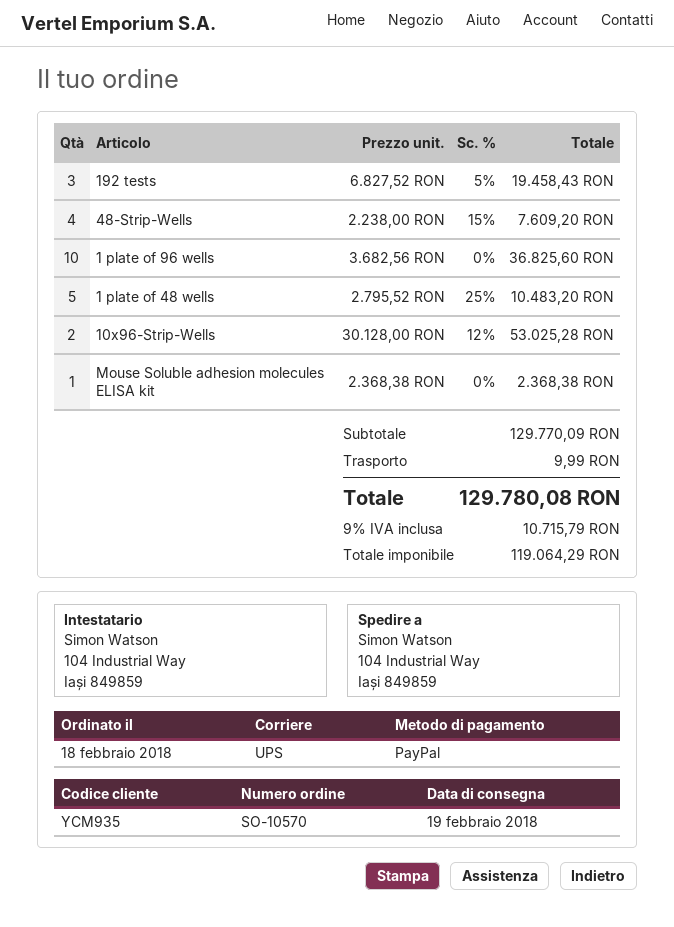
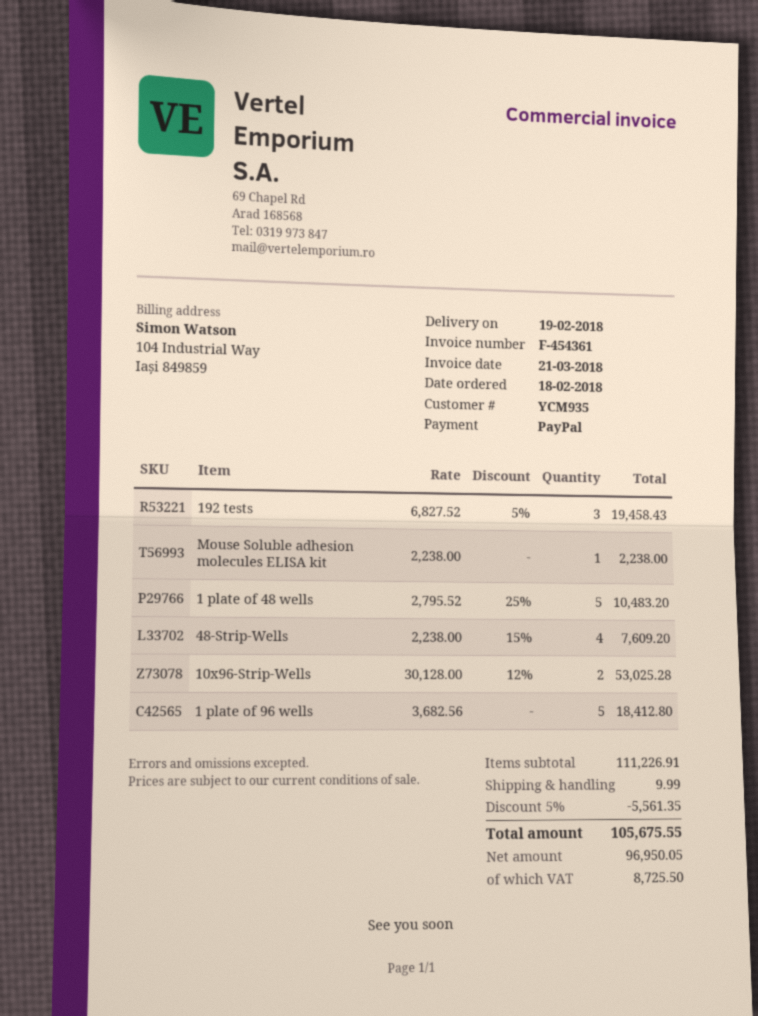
1 plate of 96 wells: 10 x 3682.56 = 36825.60 -> 5 x 3682.56 = 18412.80
Mouse Soluble adhesion molecules ELISA kit: 1 x 2368.38 = 2368.38 -> 1 x 2238.00 = 2238.00
subtotal: 129770.09 -> 111226.91
discount: none -> 5% = 5561.35
net: 119064.29 -> 96950.05
tax: 10715.79 -> 8725.50
total: 129780.08 -> 105675.55

